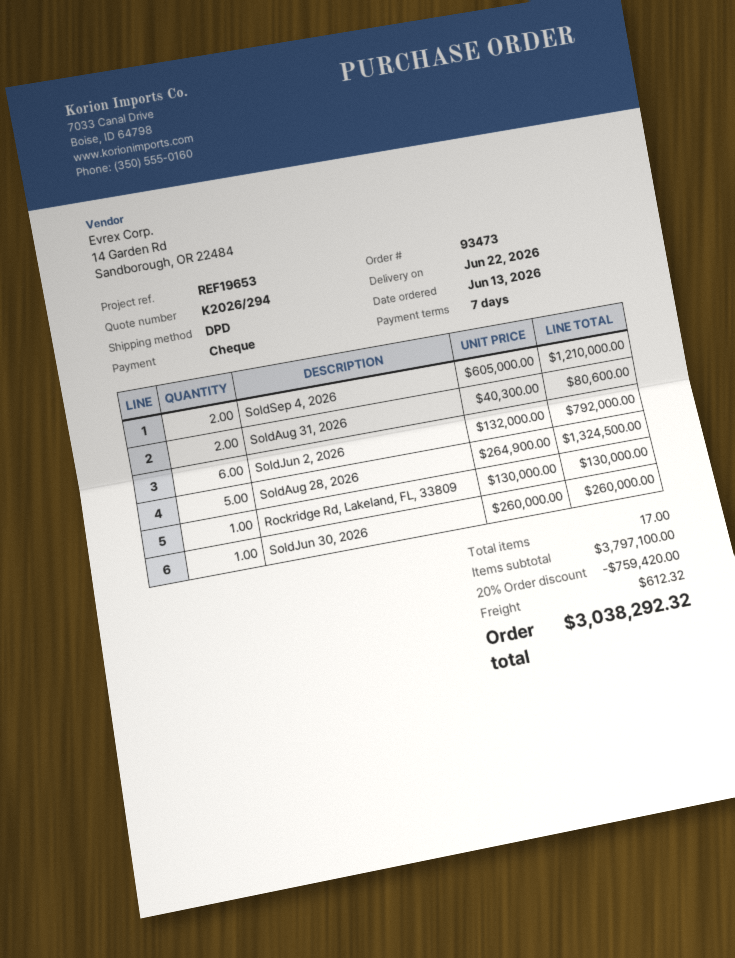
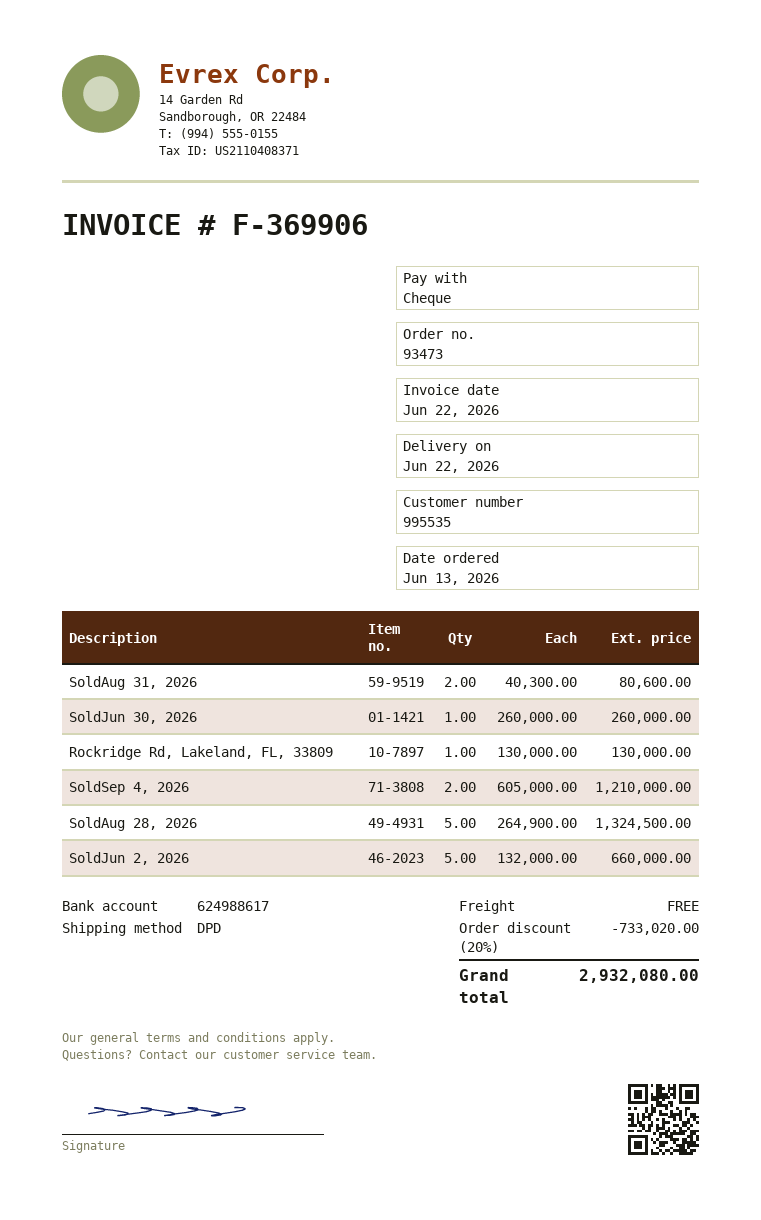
SoldJun 2, 2026: 6 x 132000.00 = 792000.00 -> 5 x 132000.00 = 660000.00
discount: 20% = 759420.00 -> 20% = 733020.00
shipping: 612.32 -> 0.00
total: 3038292.32 -> 2932080.00

